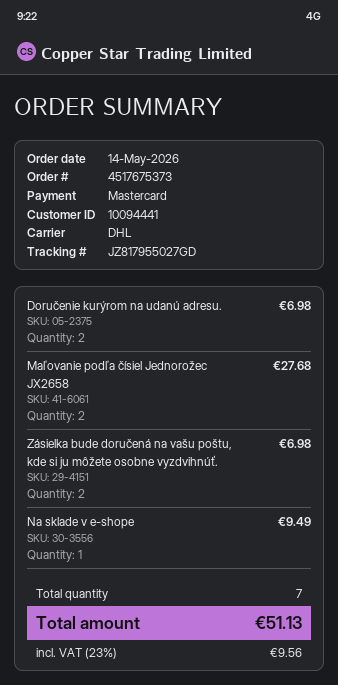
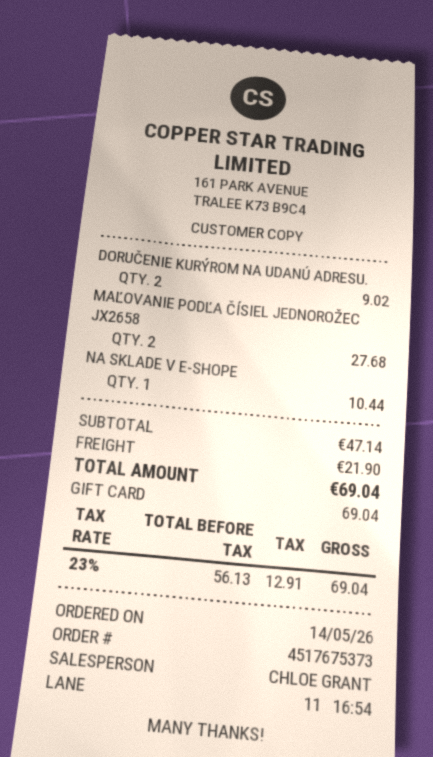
payment method: Mastercard -> gift card
Doručenie kurýrom na udanú adresu.: 2 for 6.98 -> 2 for 9.02
Zásielka bude doručená na vašu poštu, kde si ju môžete osobne vyzdvihnúť.: 2 for 6.98 -> none
Na sklade v e-shope: 1 for 9.49 -> 1 for 10.44
shipping: none -> 21.90
tax: 23% = 9.56 -> 23% = 12.91
total: 51.13 -> 69.04

